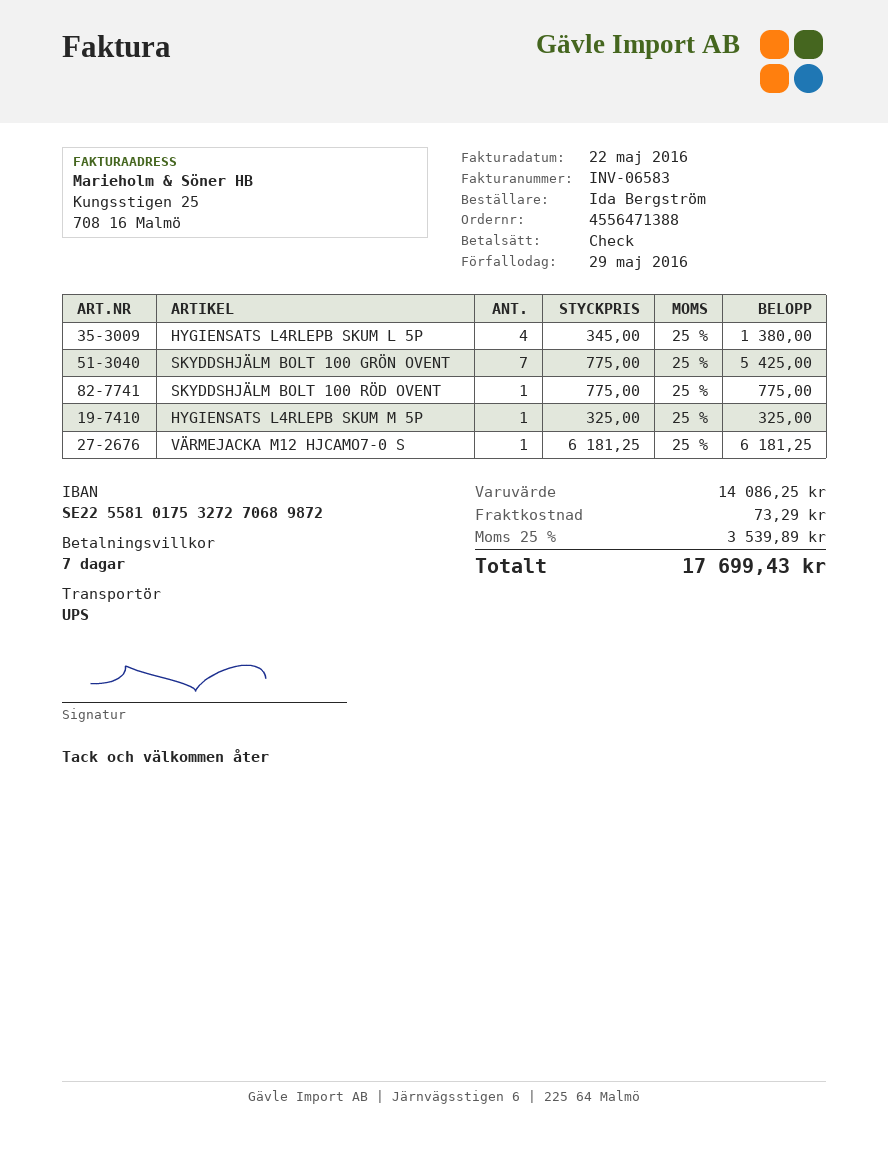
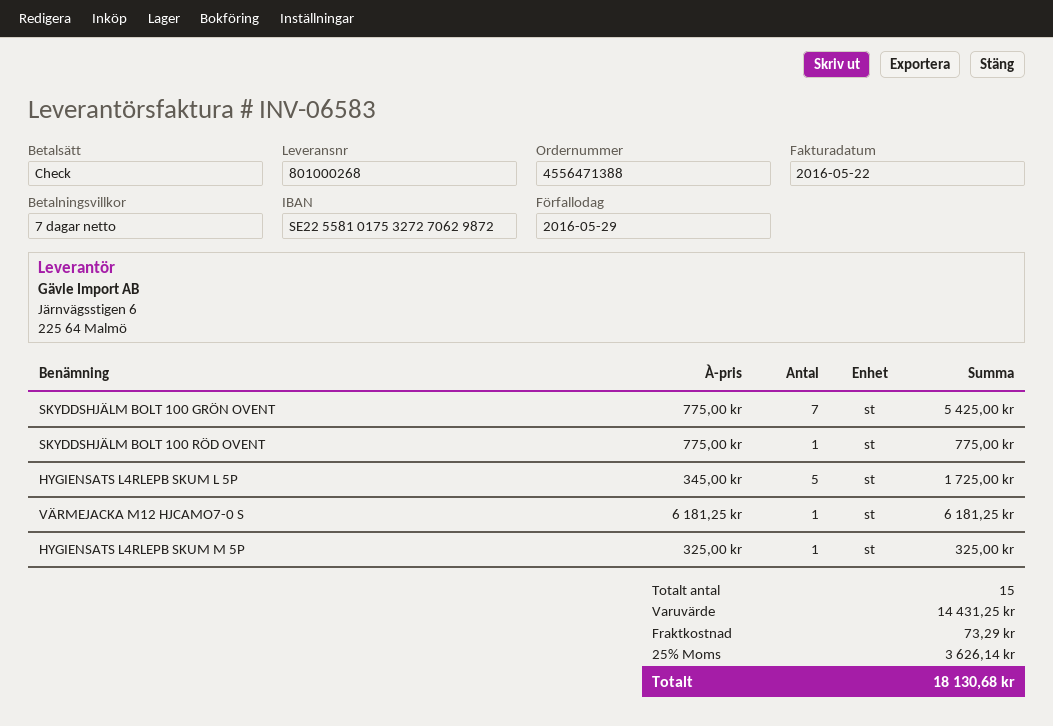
bank account: SE2255810175327270689872 -> SE2255810175327270629872
HYGIENSATS L4RLEPB SKUM L 5P: 4 x 345.00 = 1380.00 -> 5 x 345.00 = 1725.00
subtotal: 14086.25 -> 14431.25
tax: 25% = 3539.89 -> 25% = 3626.14
total: 17699.43 -> 18130.68

